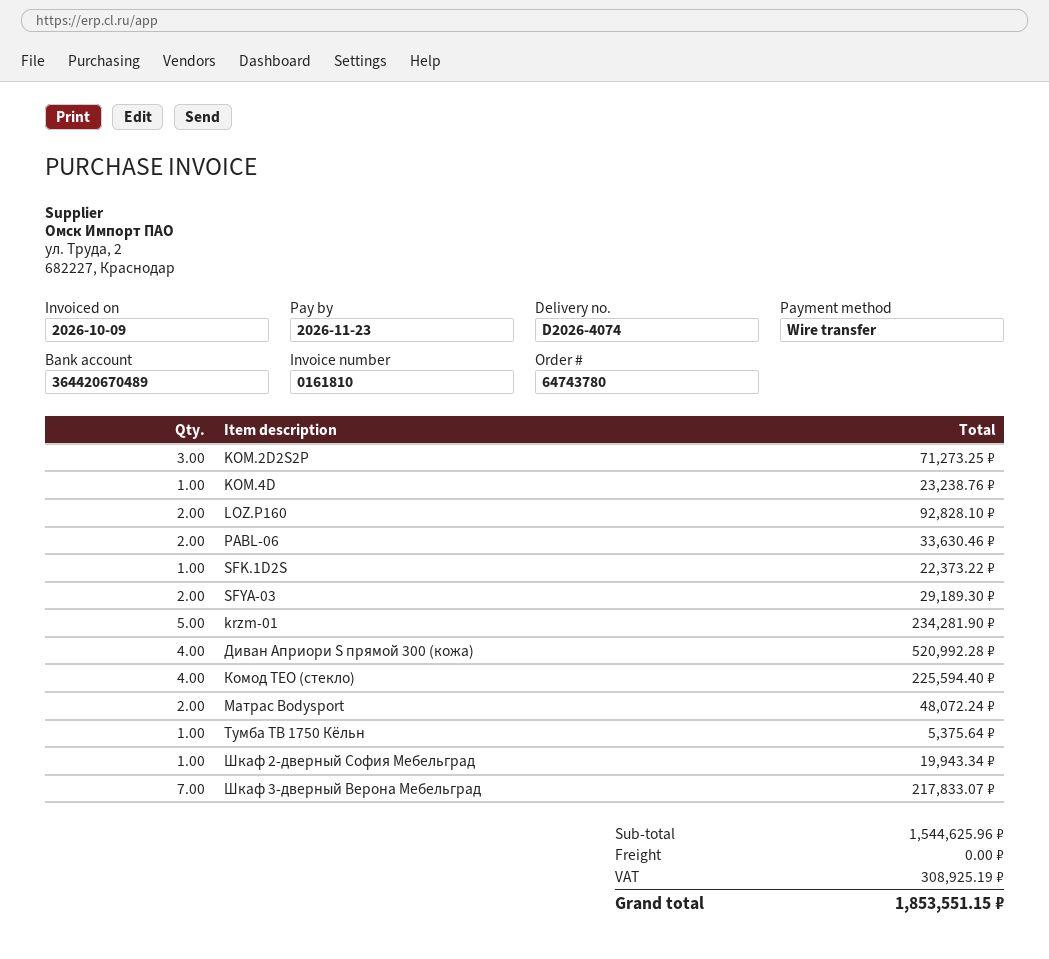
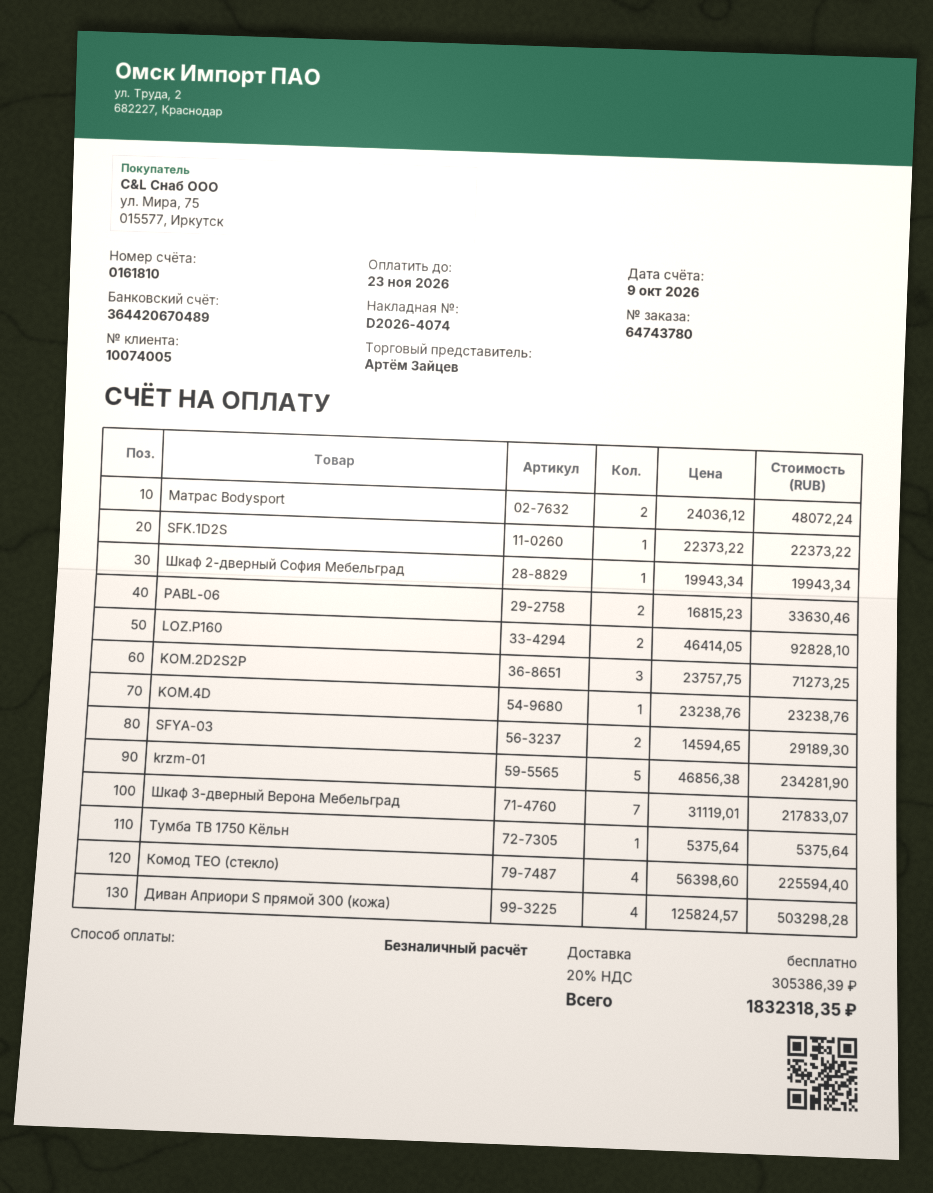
Диван Априори S прямой 300 (кожа): 4 for 520992.28 -> 4 for 503298.28
tax: 308925.19 -> 305386.39
total: 1853551.15 -> 1832318.35

